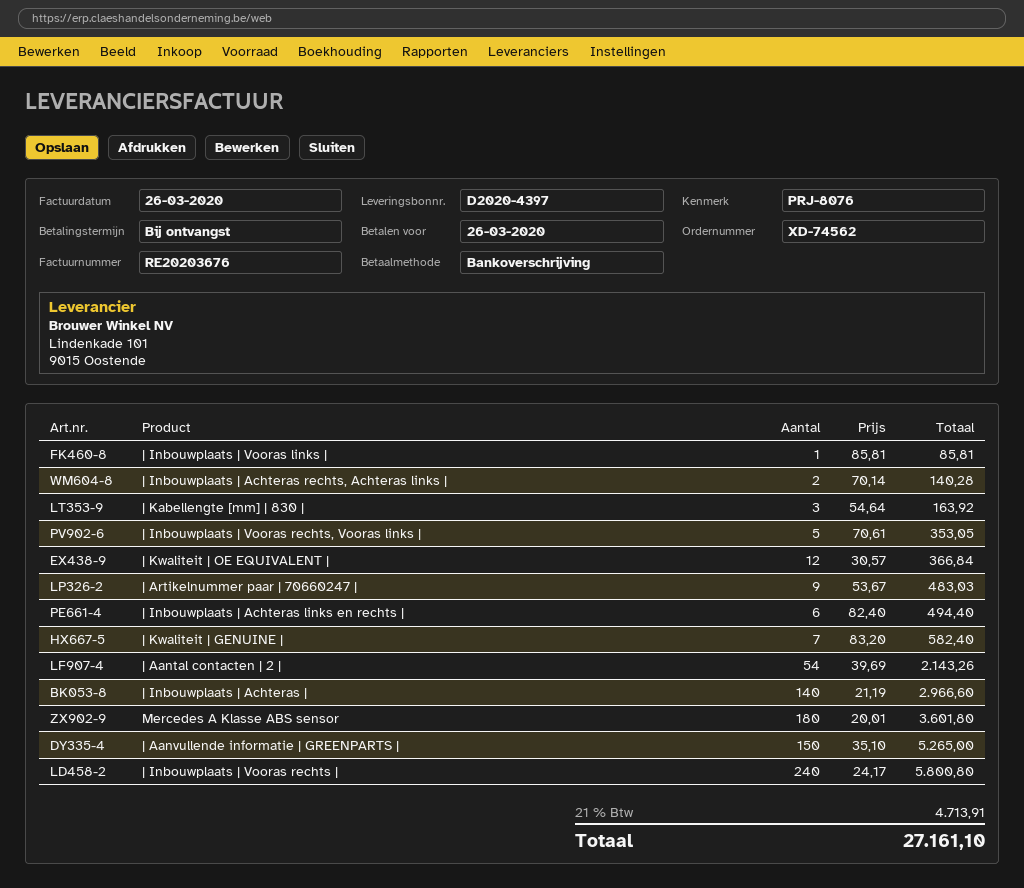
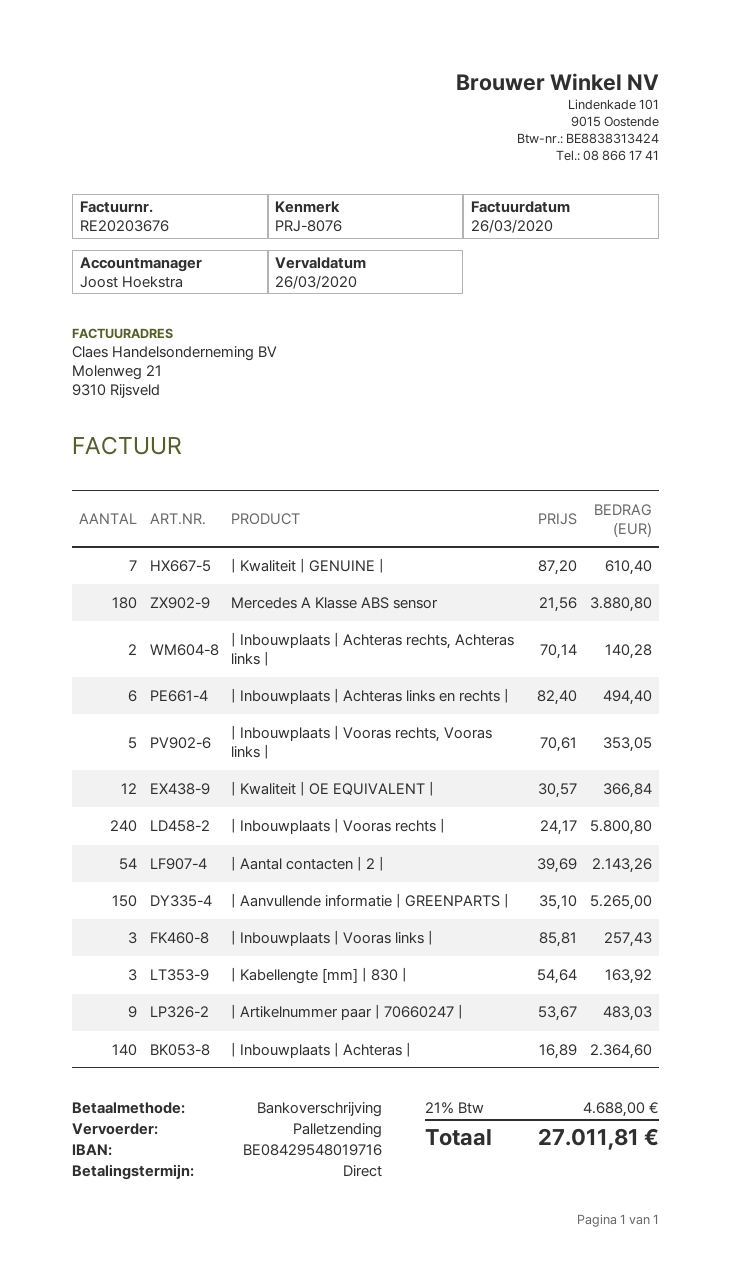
| Inbouwplaats | Vooras links |: 1 x 85.81 = 85.81 -> 3 x 85.81 = 257.43
| Kwaliteit | GENUINE |: 7 x 83.20 = 582.40 -> 7 x 87.20 = 610.40
| Inbouwplaats | Achteras |: 140 x 21.19 = 2966.60 -> 140 x 16.89 = 2364.60
Mercedes A Klasse ABS sensor: 180 x 20.01 = 3601.80 -> 180 x 21.56 = 3880.80
tax: 21% = 4713.91 -> 21% = 4688.00
total: 27161.10 -> 27011.81

